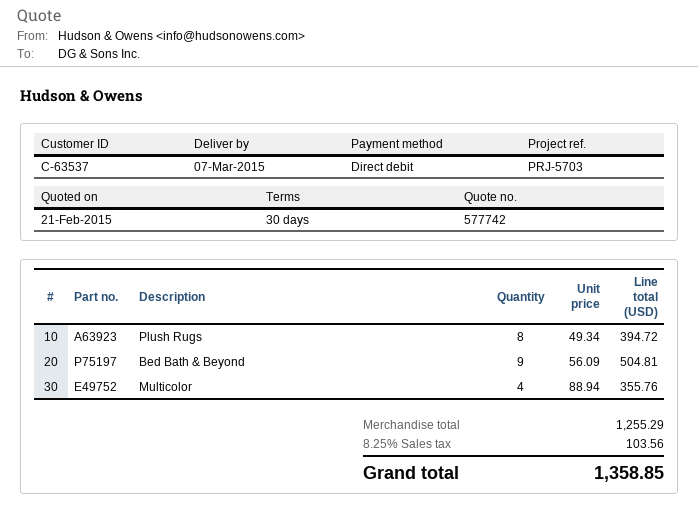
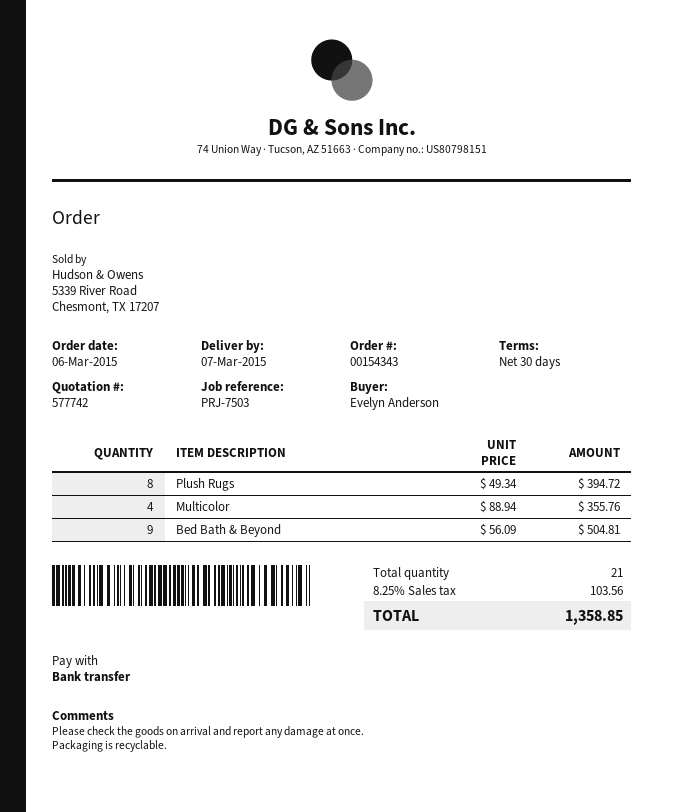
reference: PRJ-5703 -> PRJ-7503
payment method: direct debit -> bank transfer

